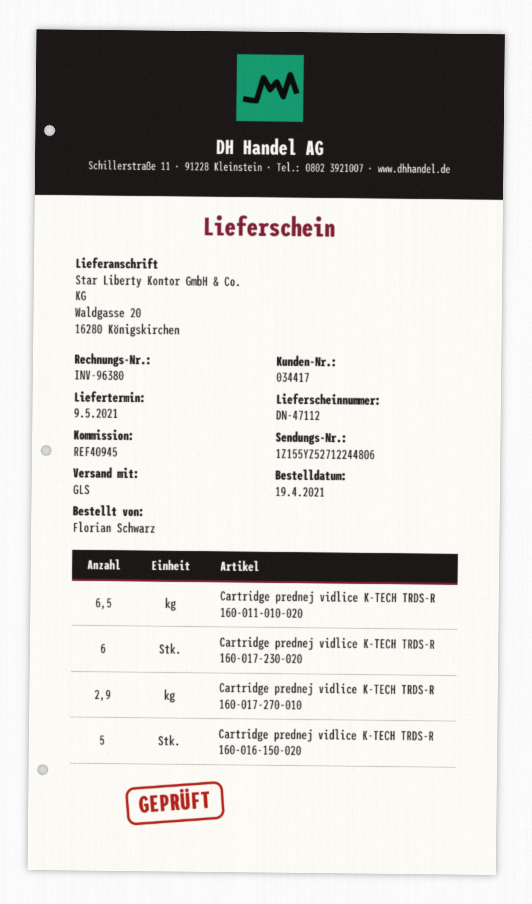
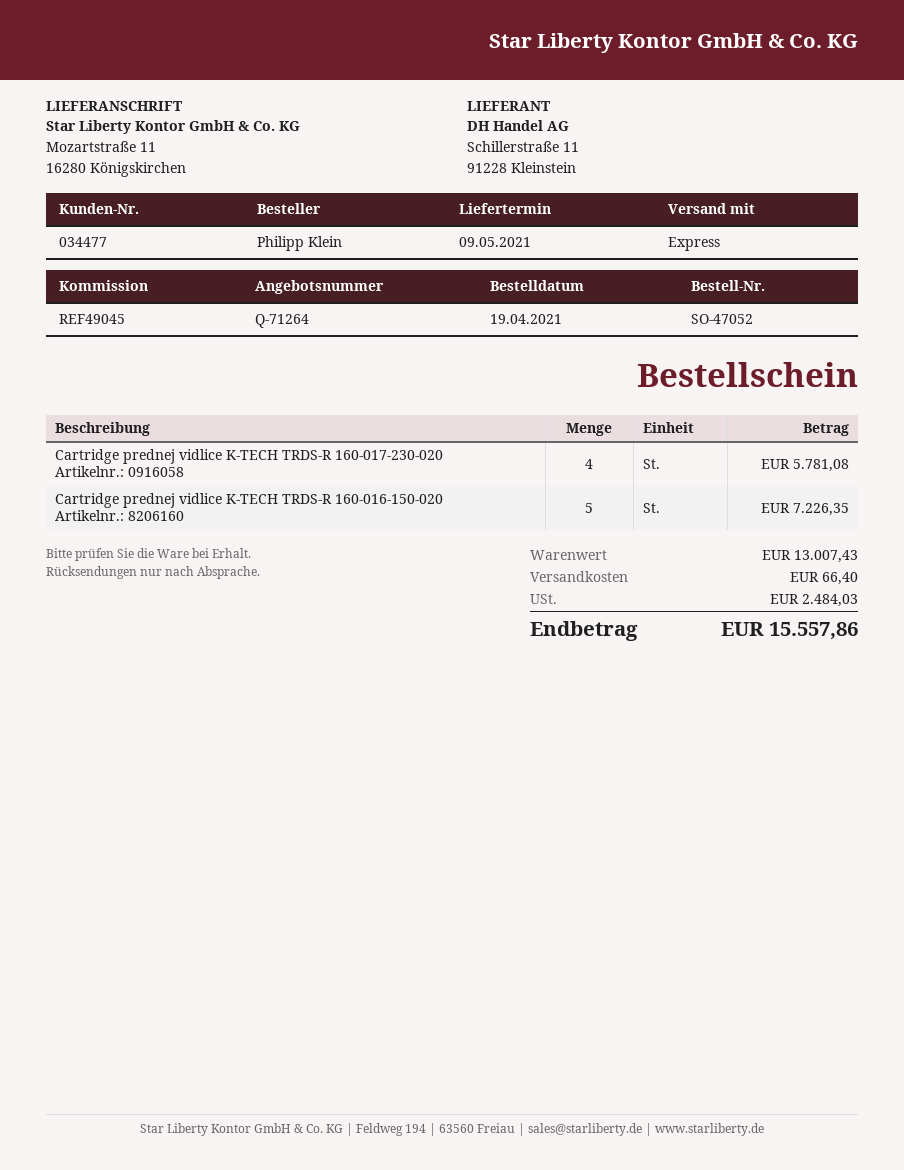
customer number: 034417 -> 034477
reference: REF40945 -> REF49045
ordered by: Florian Schwarz -> Philipp Klein
shipping method: GLS -> express
ship to: Waldgasse 20, 16280 Königskirchen -> Mozartstraße 11, 16280 Königskirchen
Cartridge prednej vidlice K-TECH TRDS-R 160-011-010-020: 6.5 -> none
Cartridge prednej vidlice K-TECH TRDS-R 160-017-230-020: 6 -> 4
Cartridge prednej vidlice K-TECH TRDS-R 160-017-270-010: 2.9 -> none

